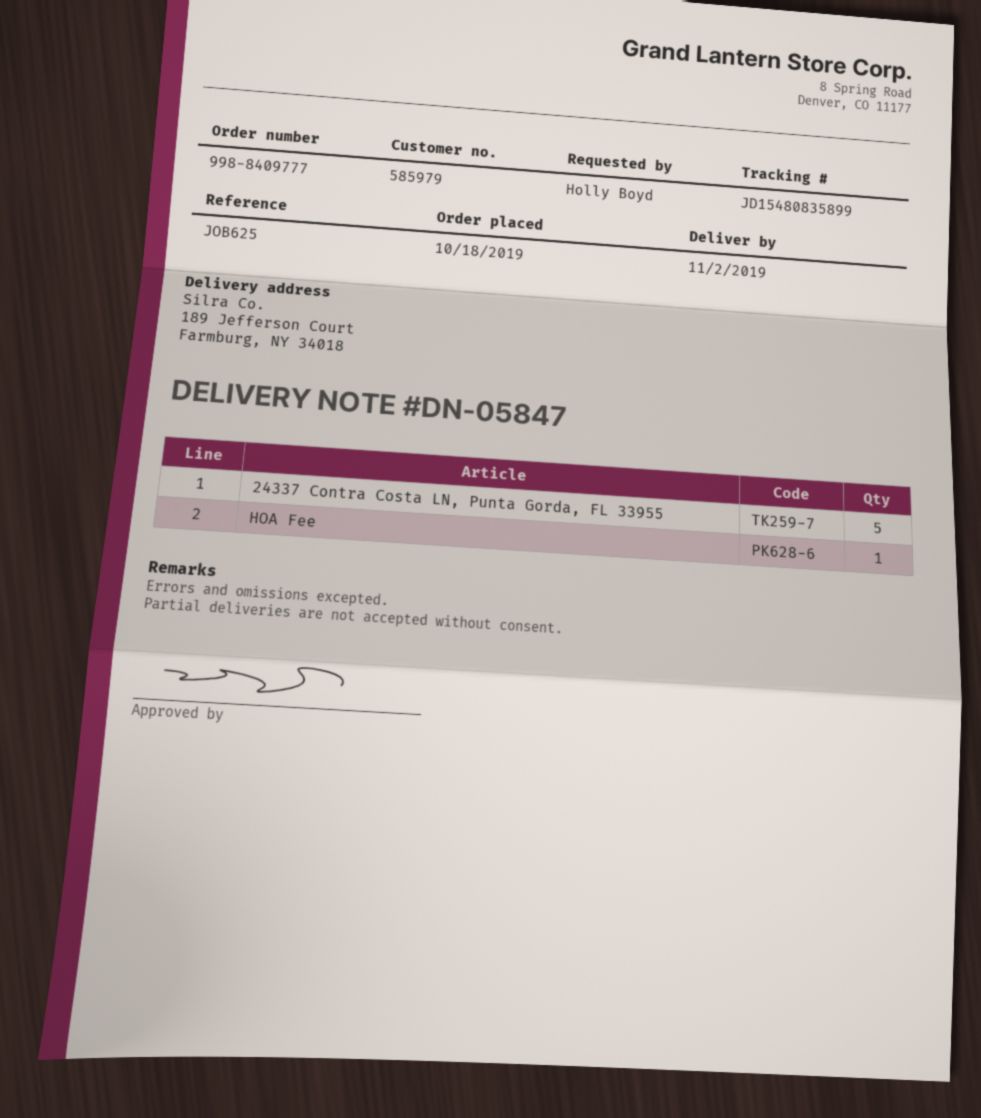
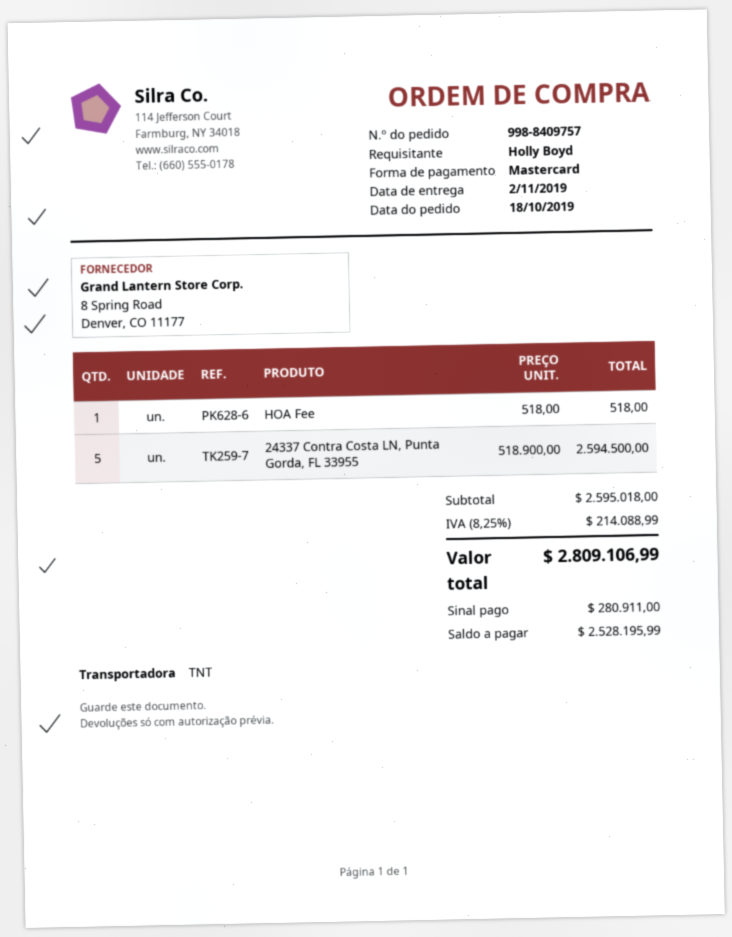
order number: 998-8409777 -> 998-8409757

